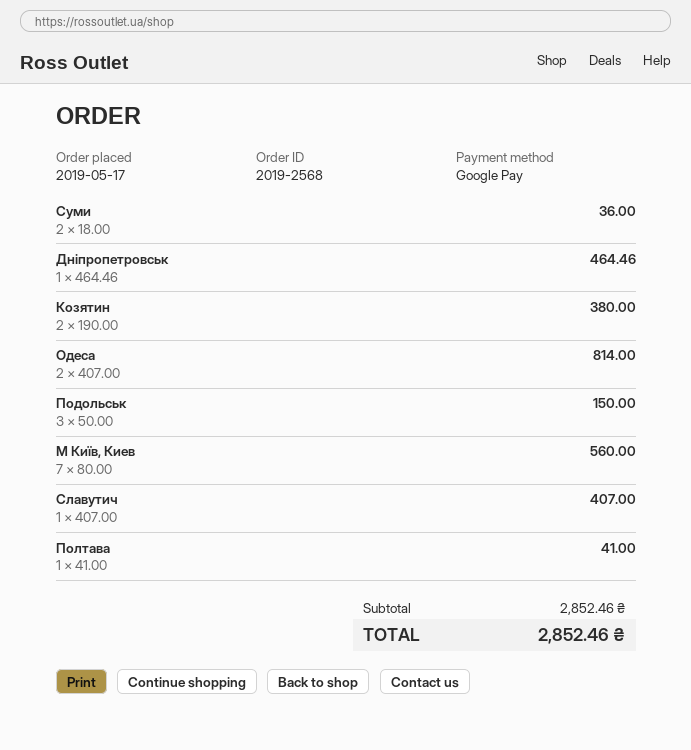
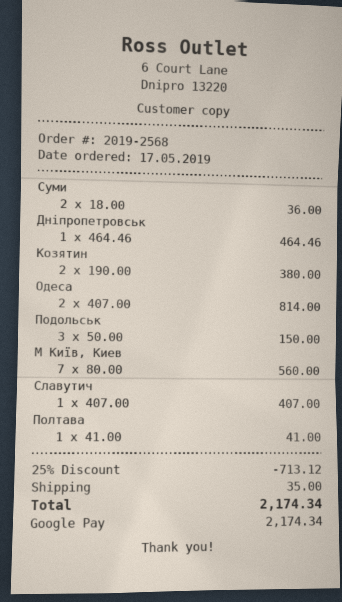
discount: none -> 25% = 713.12
shipping: none -> 35.00
total: 2852.46 -> 2174.34

